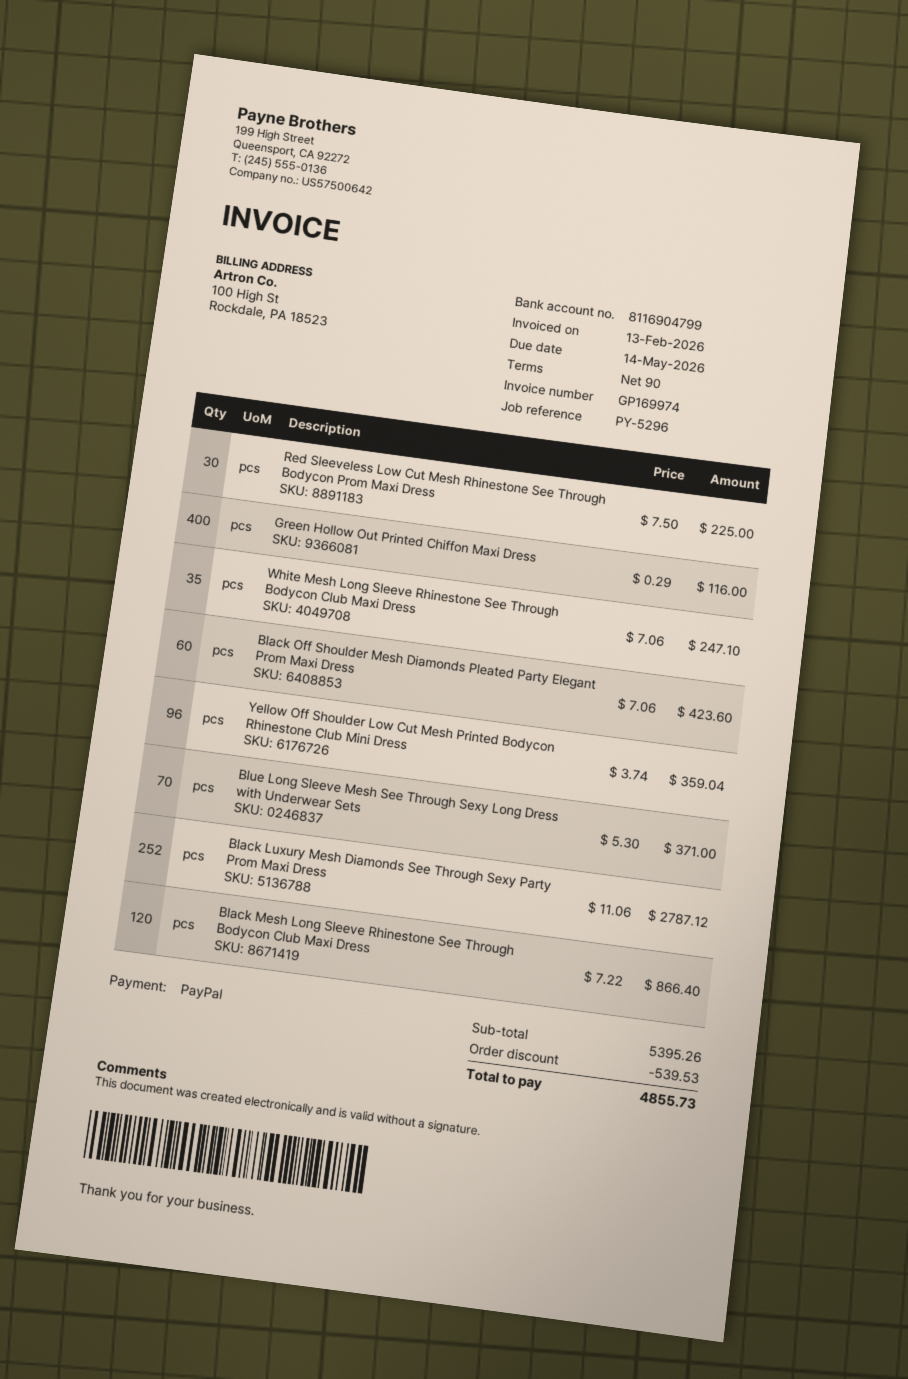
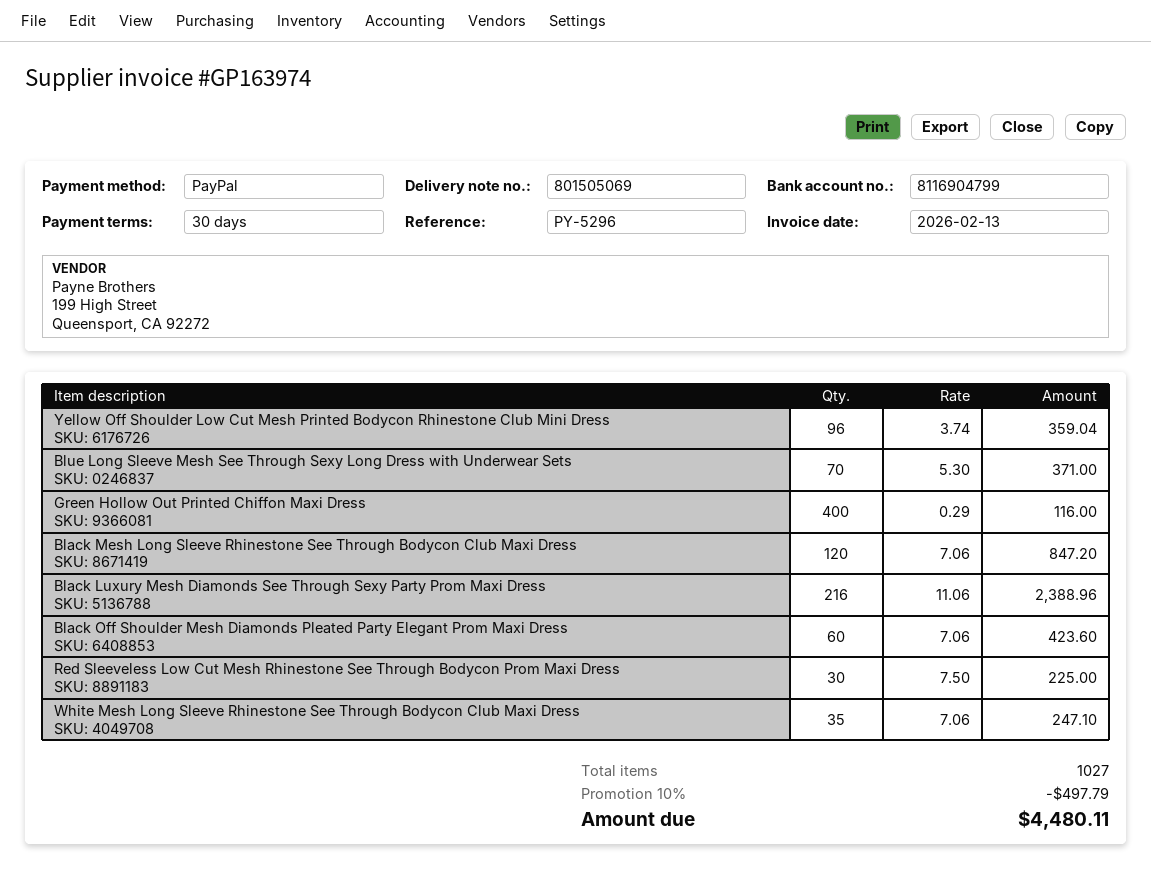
invoice number: GP169974 -> GP163974
payment terms: 90 days -> 30 days
Black Luxury Mesh Diamonds See Through Sexy Party Prom Maxi Dress: 252 x 11.06 = 2787.12 -> 216 x 11.06 = 2388.96
Black Mesh Long Sleeve Rhinestone See Through Bodycon Club Maxi Dress: 120 x 7.22 = 866.40 -> 120 x 7.06 = 847.20
discount: 539.53 -> 497.79
total: 4855.73 -> 4480.11

